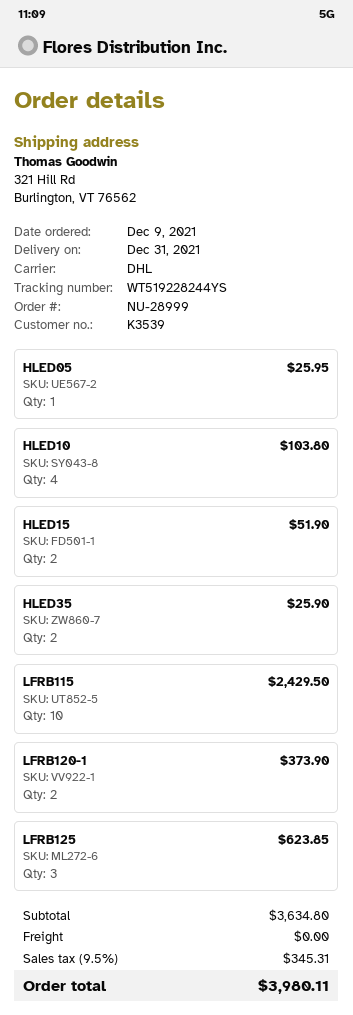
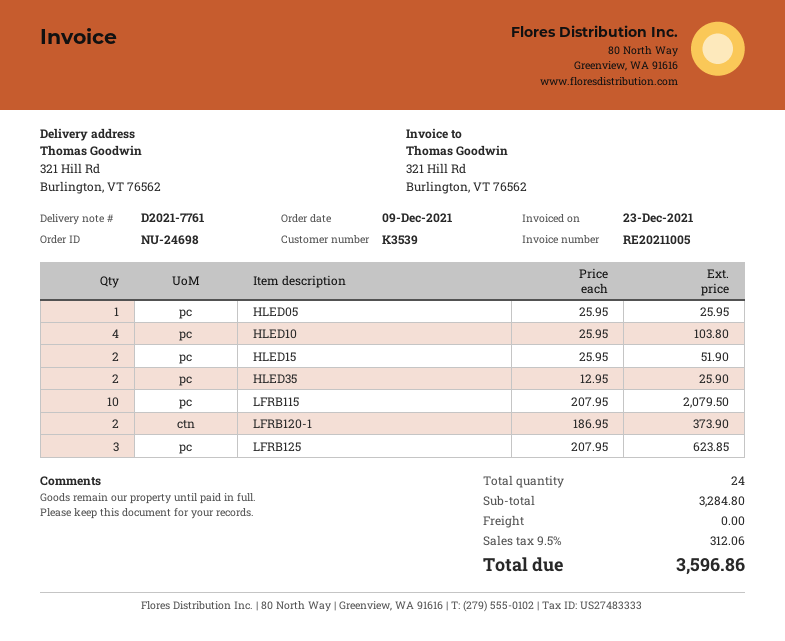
order number: NU-28999 -> NU-24698
LFRB115: 10 for 2429.50 -> 10 for 2079.50
subtotal: 3634.80 -> 3284.80
tax: 9.5% = 345.31 -> 9.5% = 312.06
total: 3980.11 -> 3596.86

